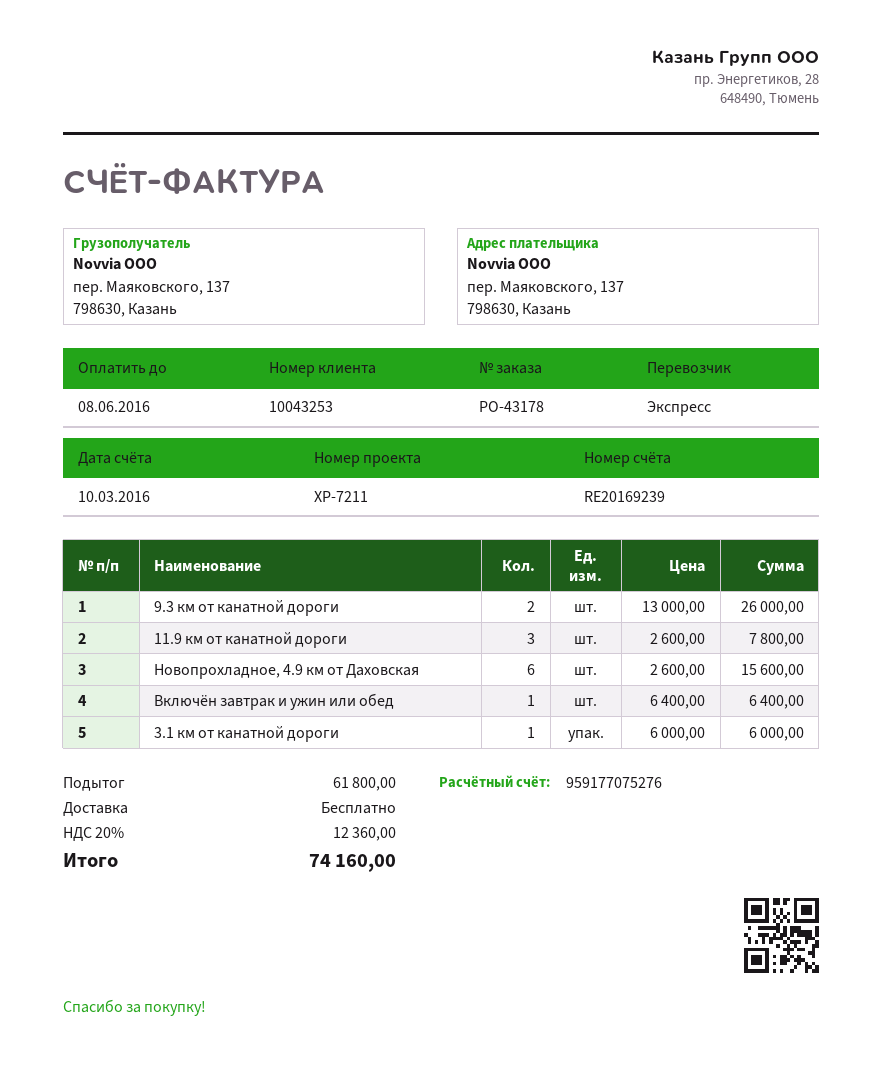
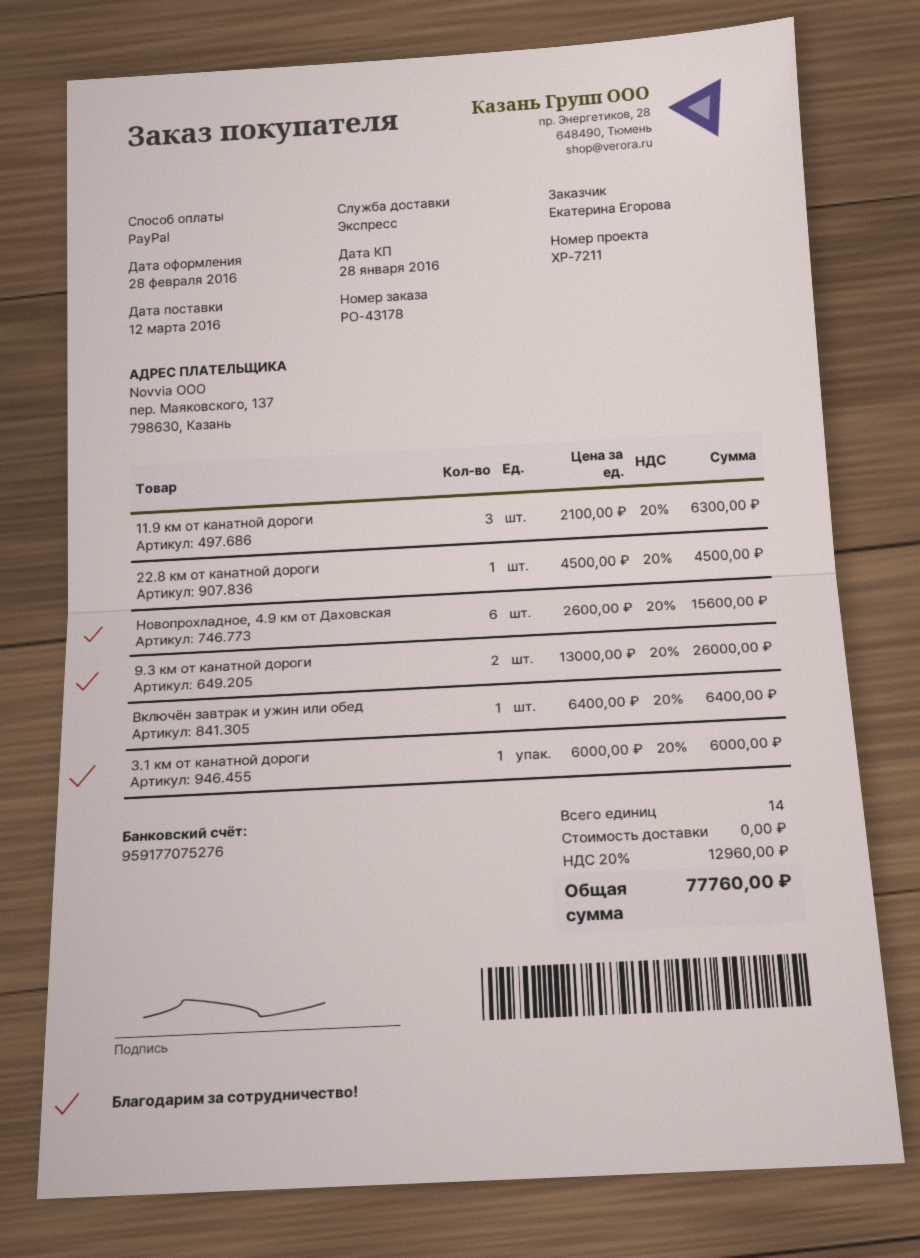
11.9 км от канатной дороги: 3 x 2600.00 = 7800.00 -> 3 x 2100.00 = 6300.00
22.8 км от канатной дороги: none -> 1 x 4500.00 = 4500.00
tax: 20% = 12360.00 -> 20% = 12960.00
total: 74160.00 -> 77760.00

